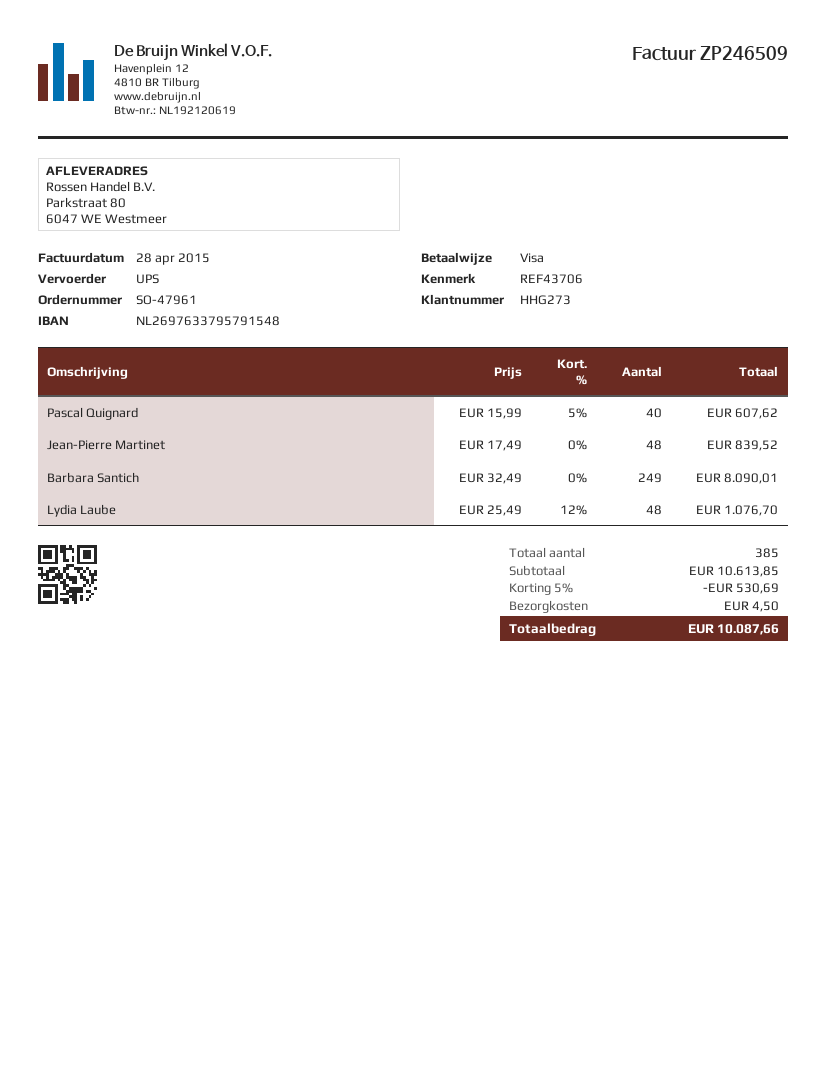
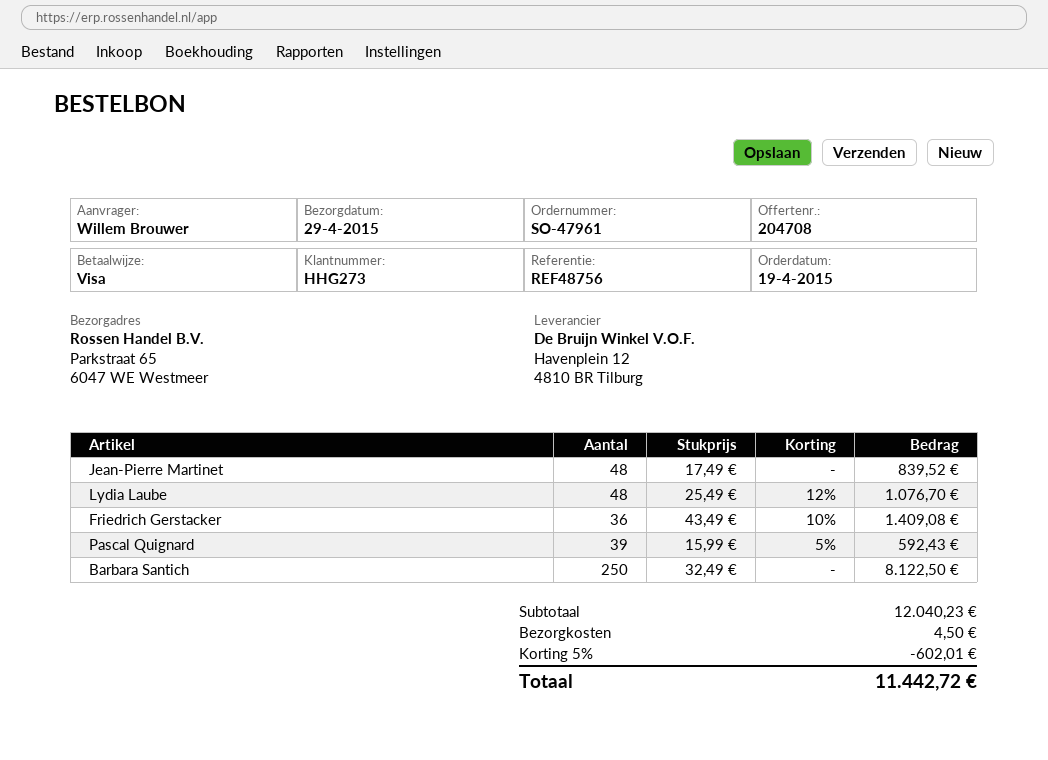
reference: REF43706 -> REF48756
ship to: Parkstraat 80, 6047 WE Westmeer -> Parkstraat 65, 6047 WE Westmeer
Pascal Quignard: 40 x 15.99 - 5% = 607.62 -> 39 x 15.99 - 5% = 592.43
Barbara Santich: 249 x 32.49 = 8090.01 -> 250 x 32.49 = 8122.50
Friedrich Gerstacker: none -> 36 x 43.49 - 10% = 1409.08
subtotal: 10613.85 -> 12040.23
discount: 5% = 530.69 -> 5% = 602.01
total: 10087.66 -> 11442.72

